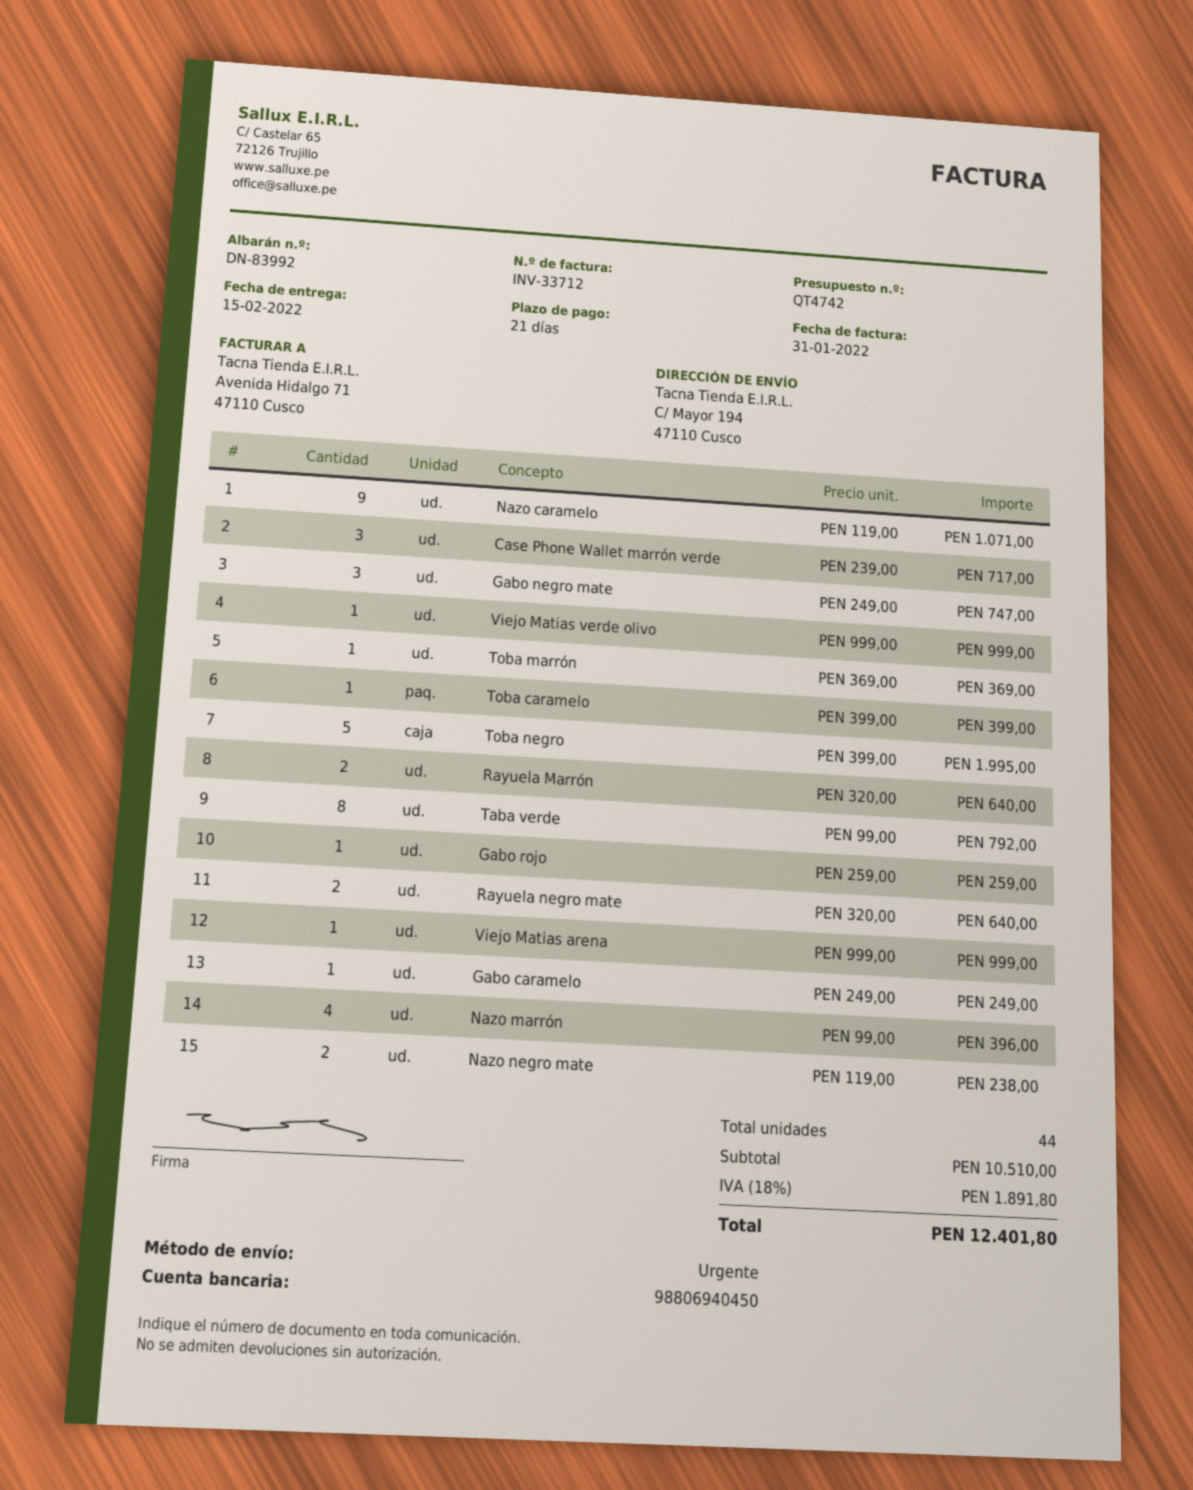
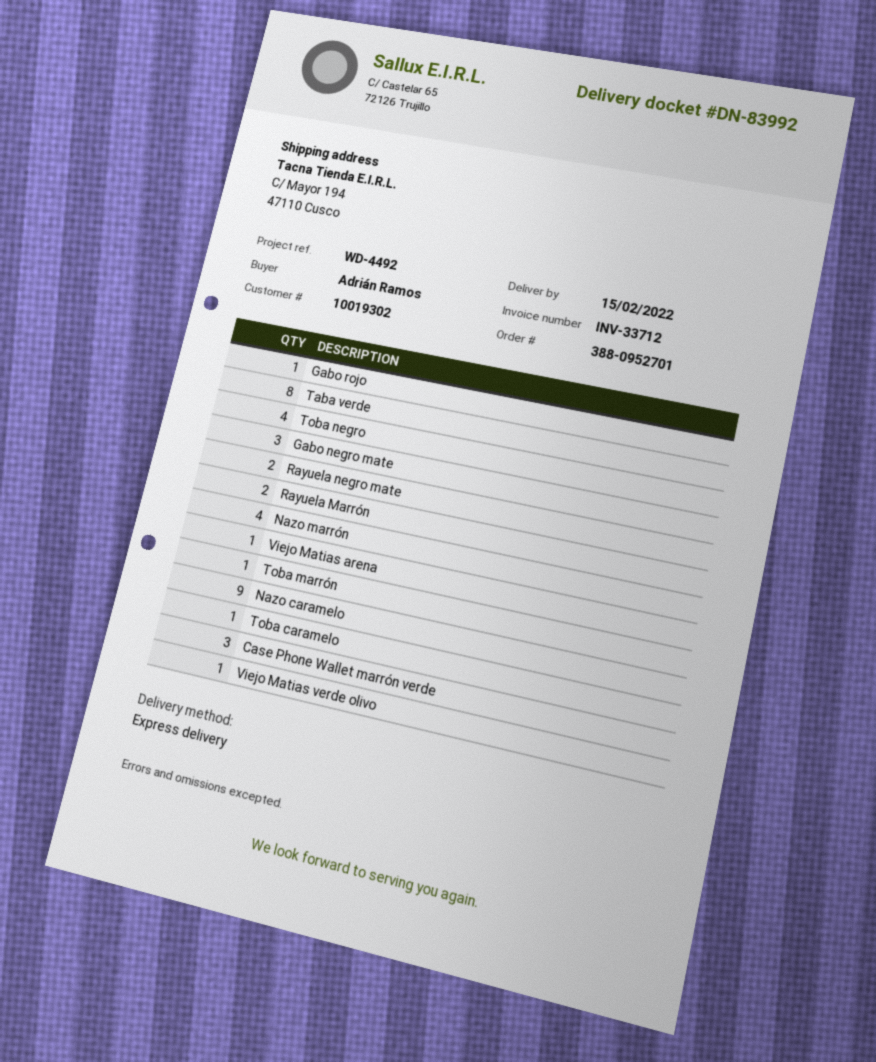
Toba negro: 5 -> 4
Gabo caramelo: 1 -> none
Nazo negro mate: 2 -> none

